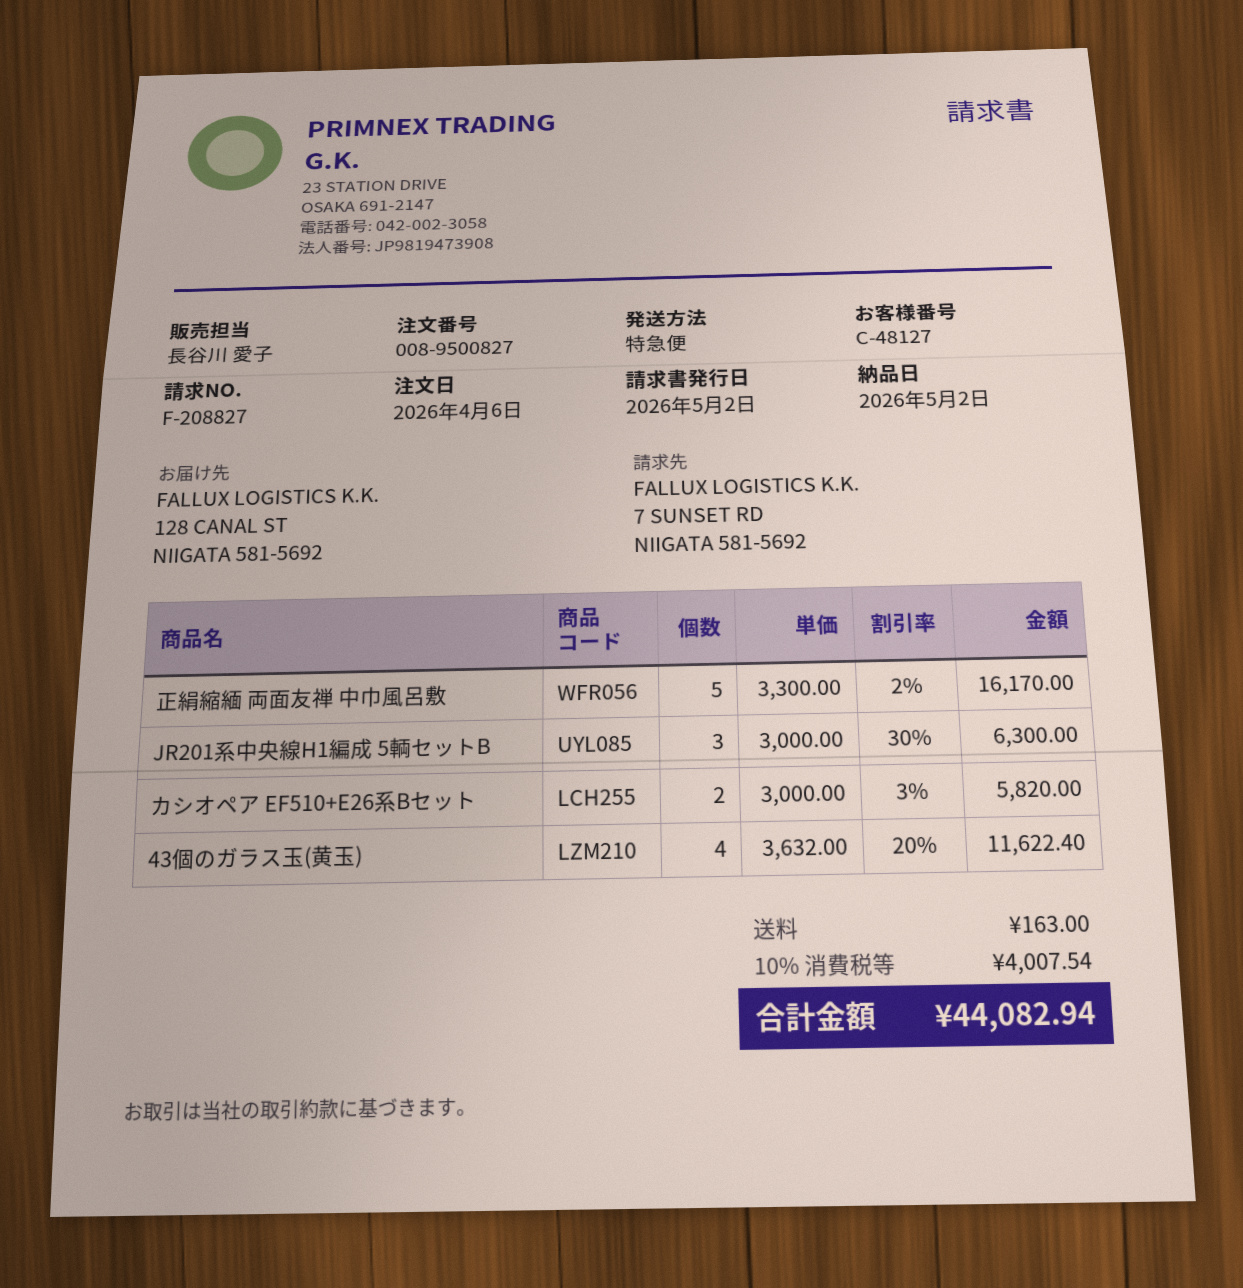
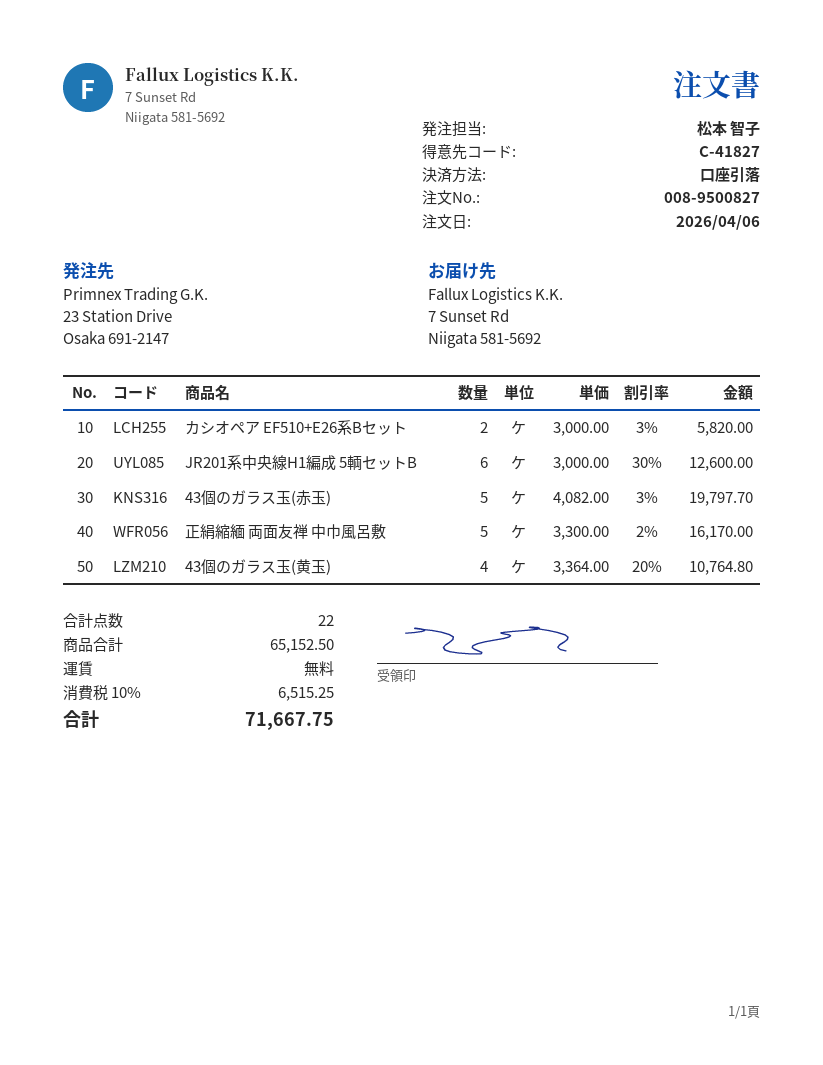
customer number: C-48127 -> C-41827
ship to: 128 CANAL ST, NIIGATA 581-5692 -> 7 Sunset Rd, Niigata 581-5692
JR201系中央線H1編成 5輌セットB: 3 x 3000.00 - 30% = 6300.00 -> 6 x 3000.00 - 30% = 12600.00
43個のガラス玉(黄玉): 4 x 3632.00 - 20% = 11622.40 -> 4 x 3364.00 - 20% = 10764.80
43個のガラス玉(赤玉): none -> 5 x 4082.00 - 3% = 19797.70
shipping: 163.00 -> 0.00
tax: 10% = 4007.54 -> 10% = 6515.25
total: 44082.94 -> 71667.75

